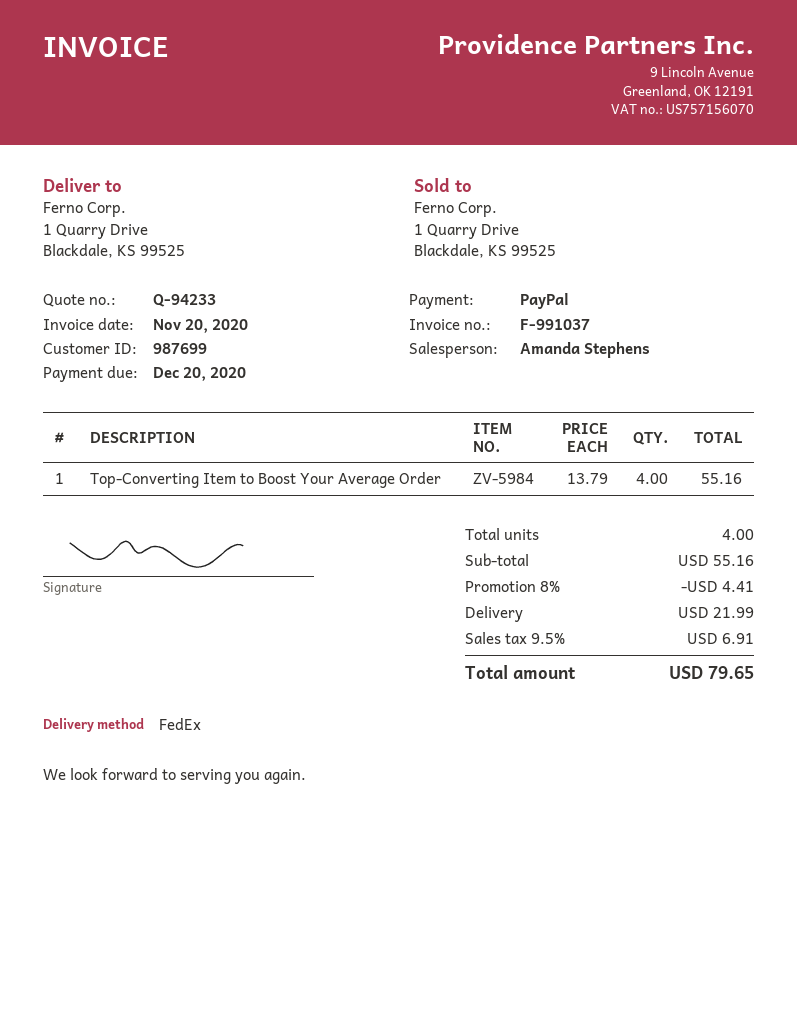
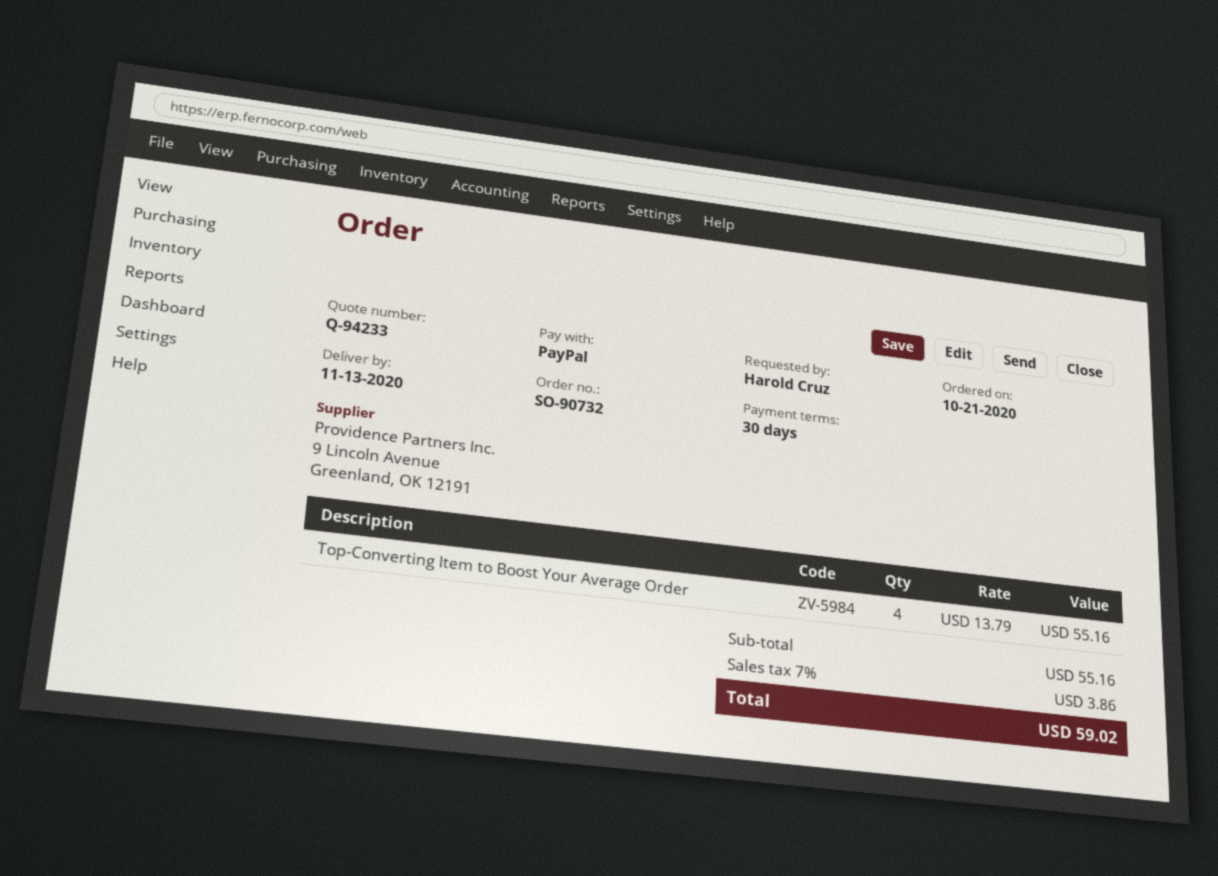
discount: 8% = 4.41 -> none
shipping: 21.99 -> none
tax: 9.5% = 6.91 -> 7% = 3.86
total: 79.65 -> 59.02

